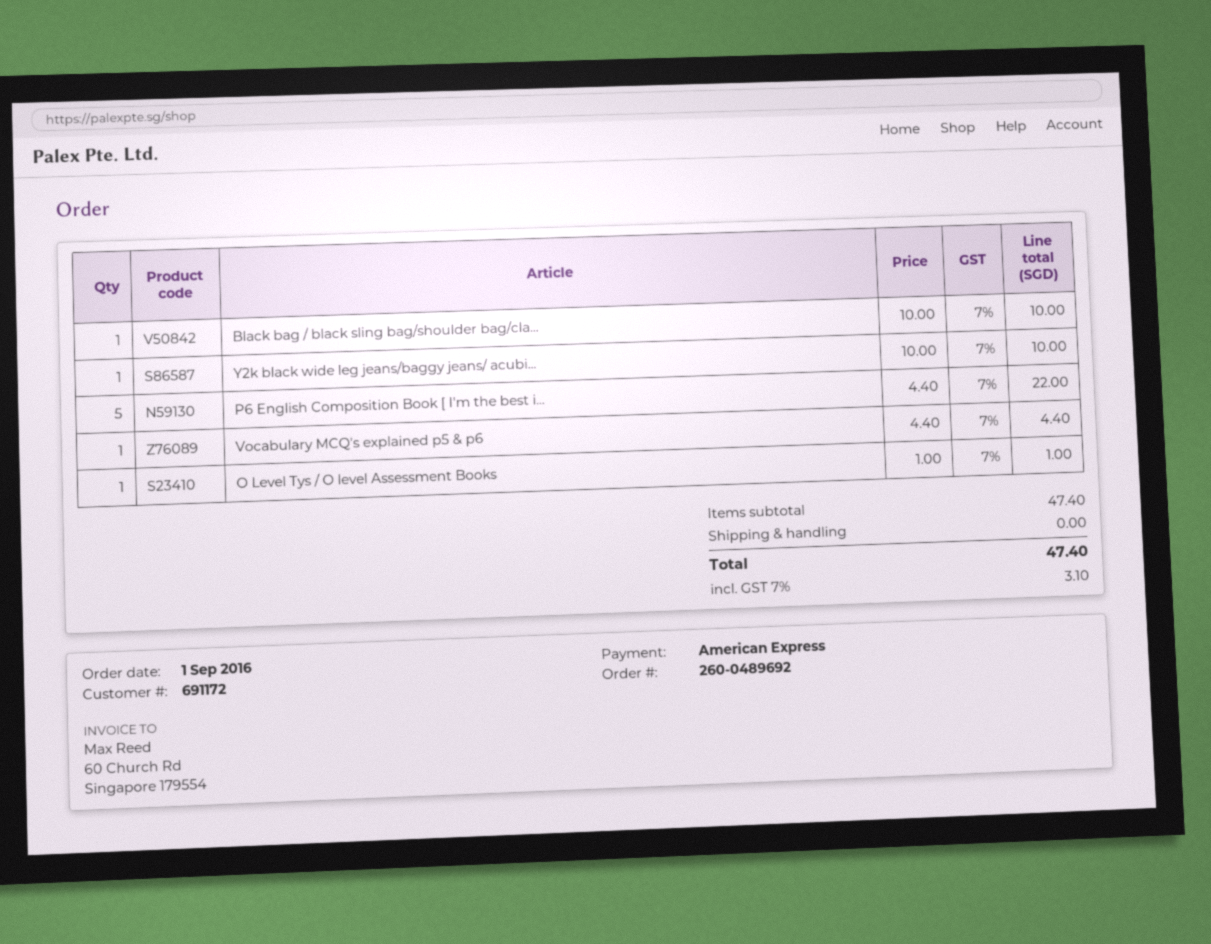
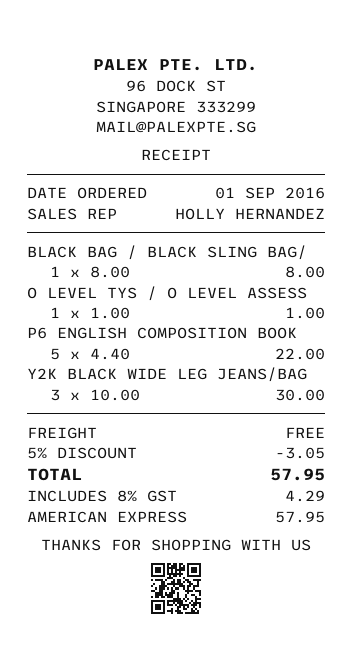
Black bag / black sling bag/shoulder bag/cla...: 1 x 10.00 = 10.00 -> 1 x 8.00 = 8.00
Y2k black wide leg jeans/baggy jeans/ acubi...: 1 x 10.00 = 10.00 -> 3 x 10.00 = 30.00
Vocabulary MCQ's explained p5 & p6: 1 x 4.40 = 4.40 -> none
discount: none -> 5% = 3.05
tax: 7% = 3.10 -> 8% = 4.29
total: 47.40 -> 57.95

